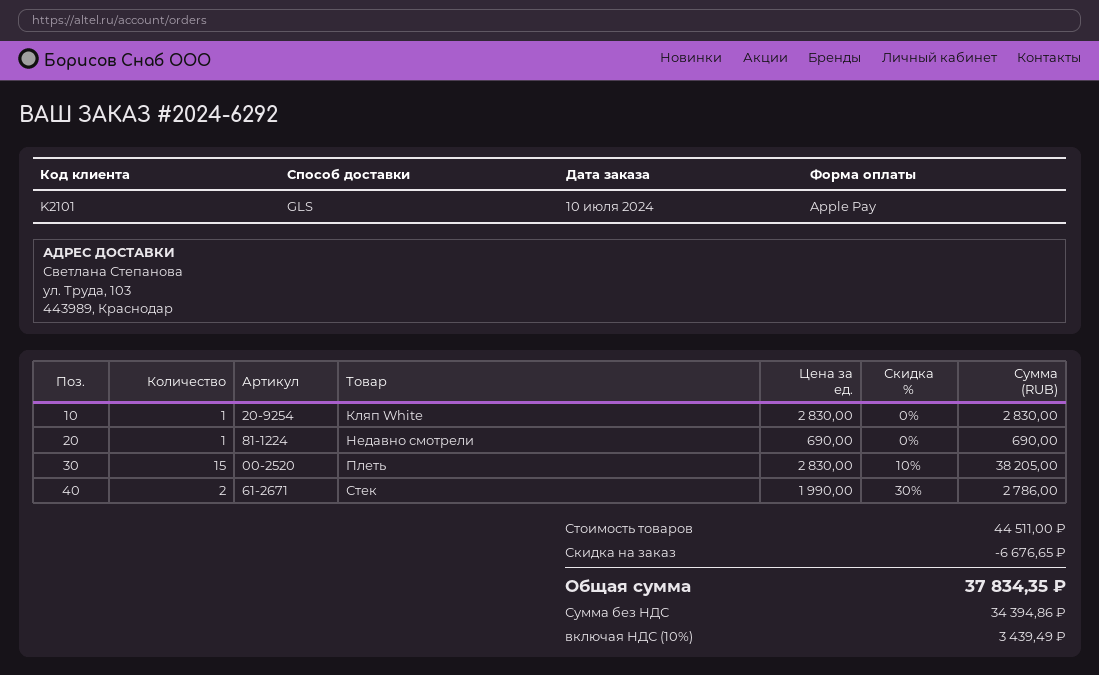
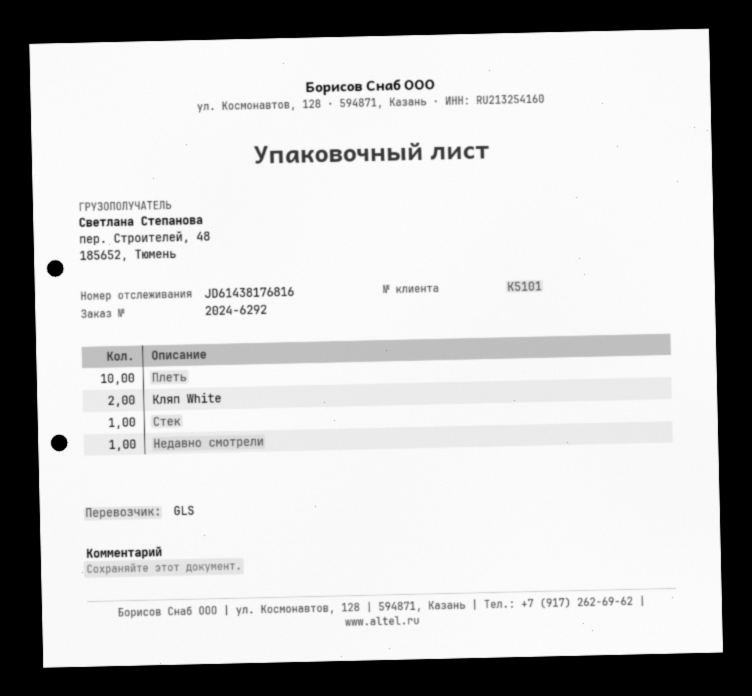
customer number: K2101 -> K5101
ship to: ул. Труда, 103, 443989, Краснодар -> пер. Строителей, 48, 185652, Тюмень
Кляп White: 1 -> 2
Плеть: 15 -> 10
Стек: 2 -> 1

